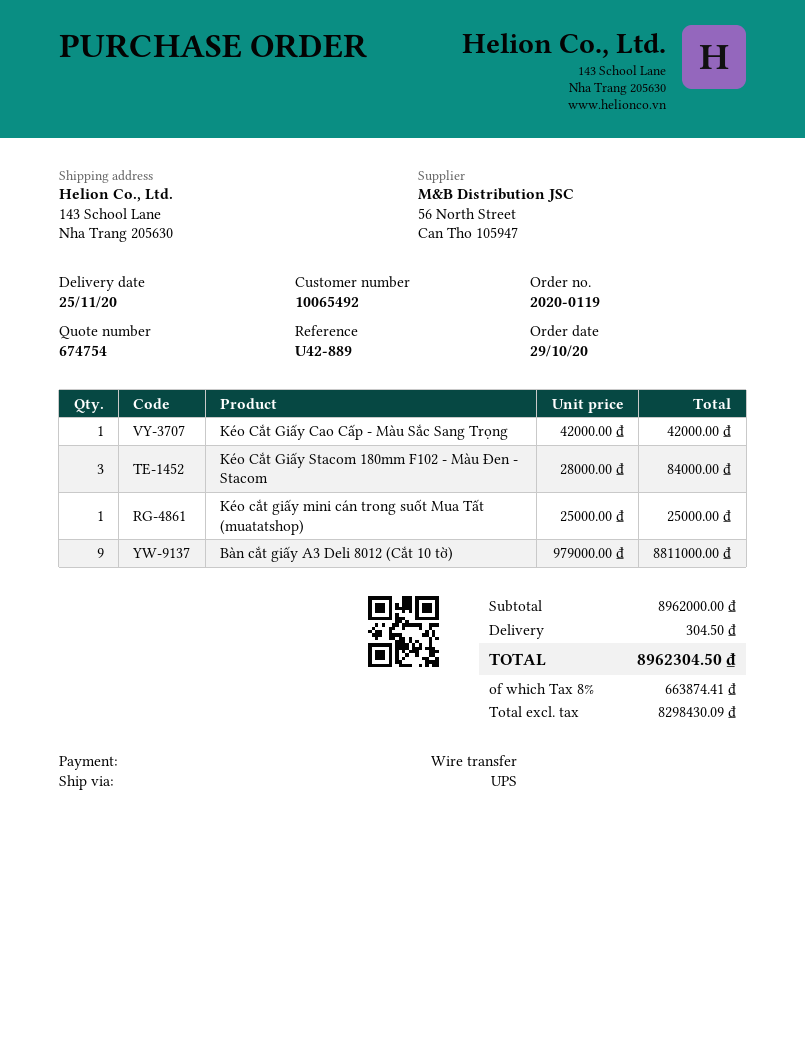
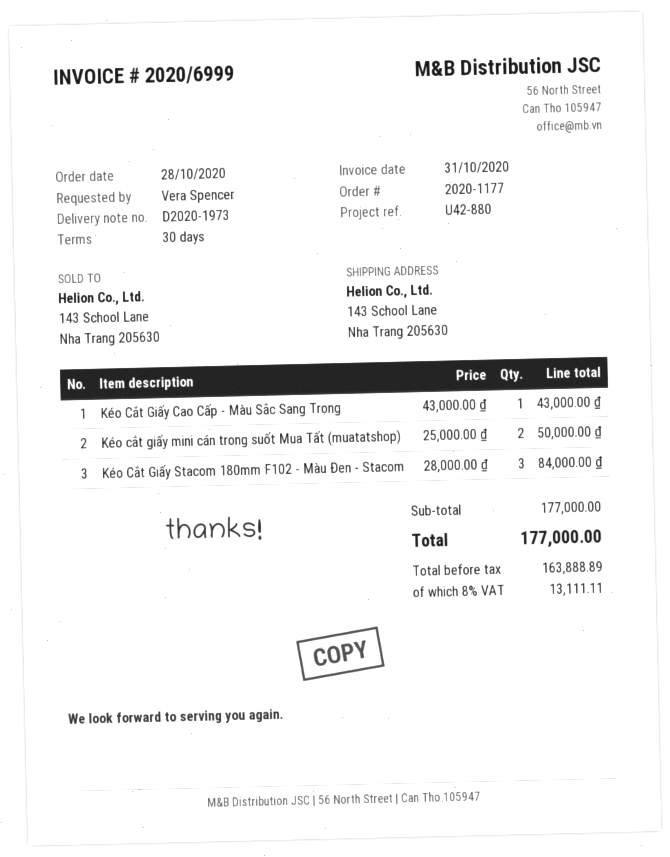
order number: 2020-0119 -> 2020-1177
order date: 2020-10-29 -> 2020-10-28
reference: U42-889 -> U42-880
Kéo Cắt Giấy Cao Cấp - Màu Sắc Sang Trọng: 1 x 42000.00 = 42000.00 -> 1 x 43000.00 = 43000.00
Kéo cắt giấy mini cán trong suốt Mua Tất (muatatshop): 1 x 25000.00 = 25000.00 -> 2 x 25000.00 = 50000.00
Bàn cắt giấy A3 Deli 8012 (Cắt 10 tờ): 9 x 979000.00 = 8811000.00 -> none
subtotal: 8962000.00 -> 177000.00
shipping: 304.50 -> none
net: 8298430.09 -> 163888.89
tax: 8% = 663874.41 -> 8% = 13111.11
total: 8962304.50 -> 177000.00

